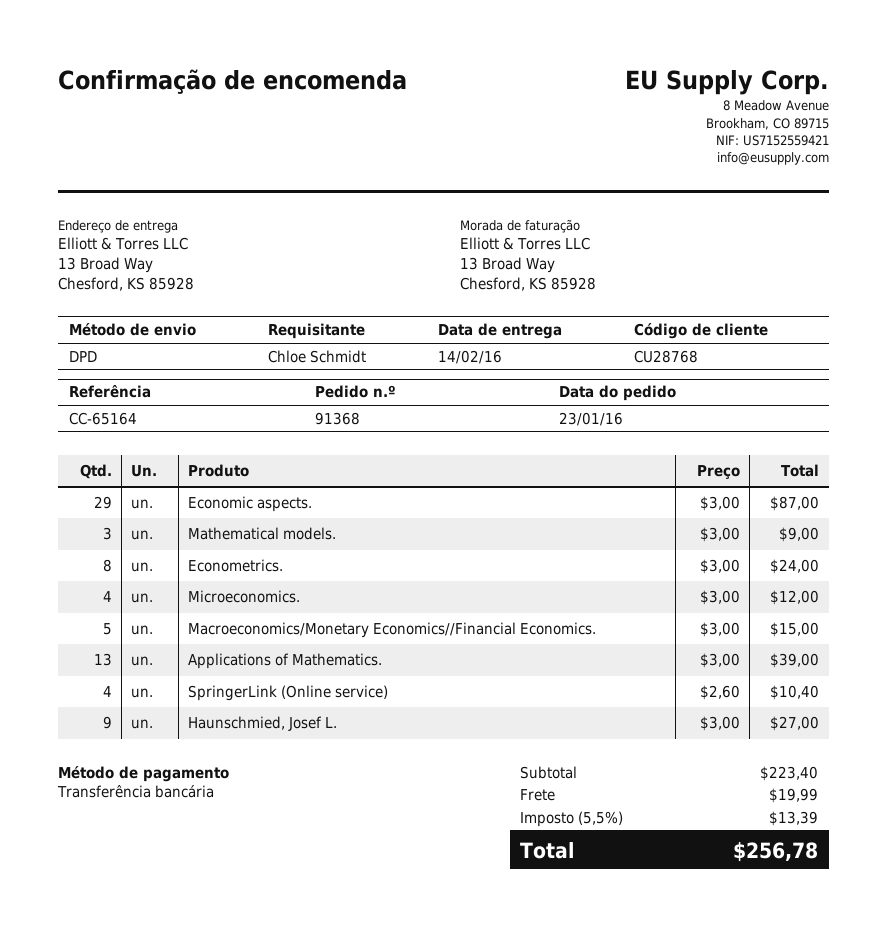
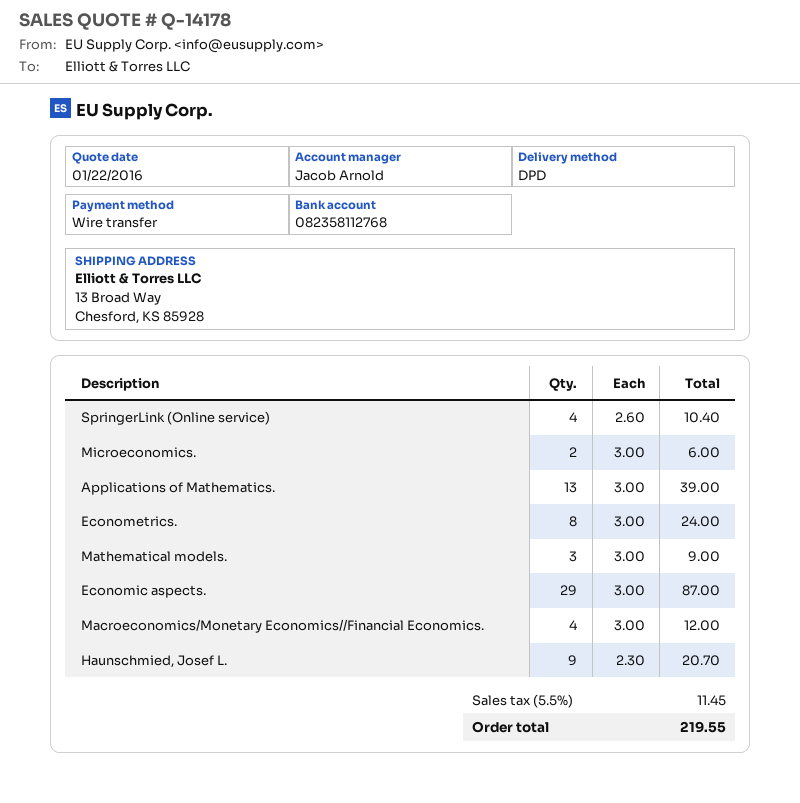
Microeconomics.: 4 x 3.00 = 12.00 -> 2 x 3.00 = 6.00
Macroeconomics/Monetary Economics//Financial Economics.: 5 x 3.00 = 15.00 -> 4 x 3.00 = 12.00
Haunschmied, Josef L.: 9 x 3.00 = 27.00 -> 9 x 2.30 = 20.70
shipping: 19.99 -> none
tax: 5.5% = 13.39 -> 5.5% = 11.45
total: 256.78 -> 219.55

